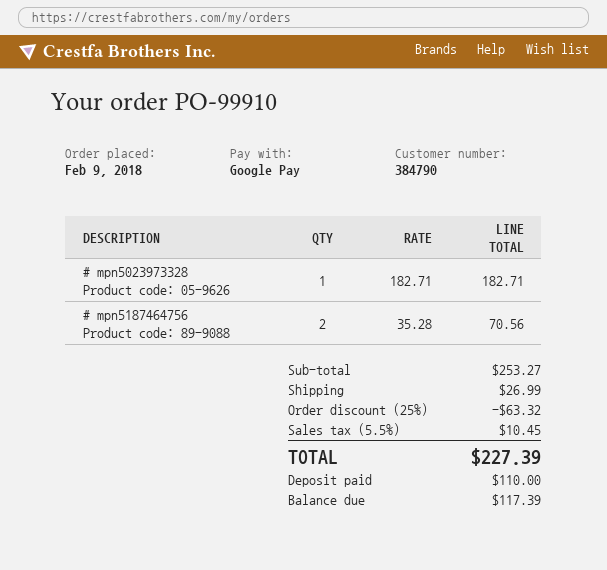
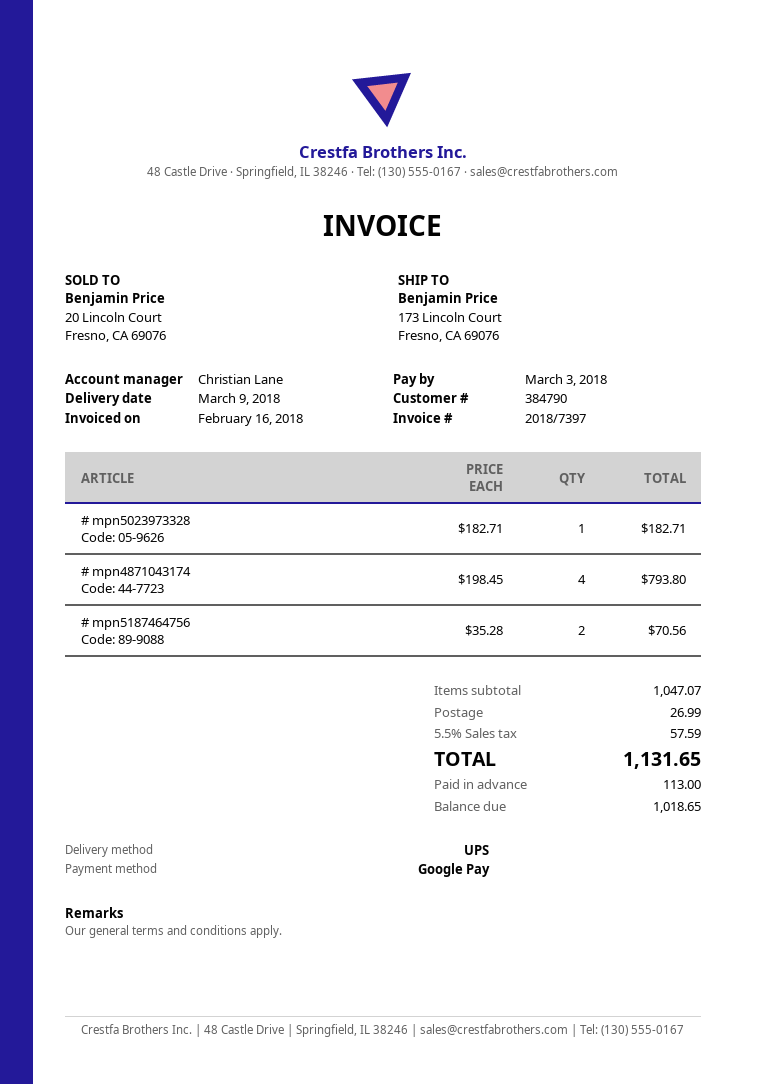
# mpn4871043174: none -> 4 x 198.45 = 793.80
subtotal: 253.27 -> 1047.07
discount: 25% = 63.32 -> none
tax: 5.5% = 10.45 -> 5.5% = 57.59
total: 227.39 -> 1131.65
deposit: 110.00 -> 113.00
balance: 117.39 -> 1018.65

